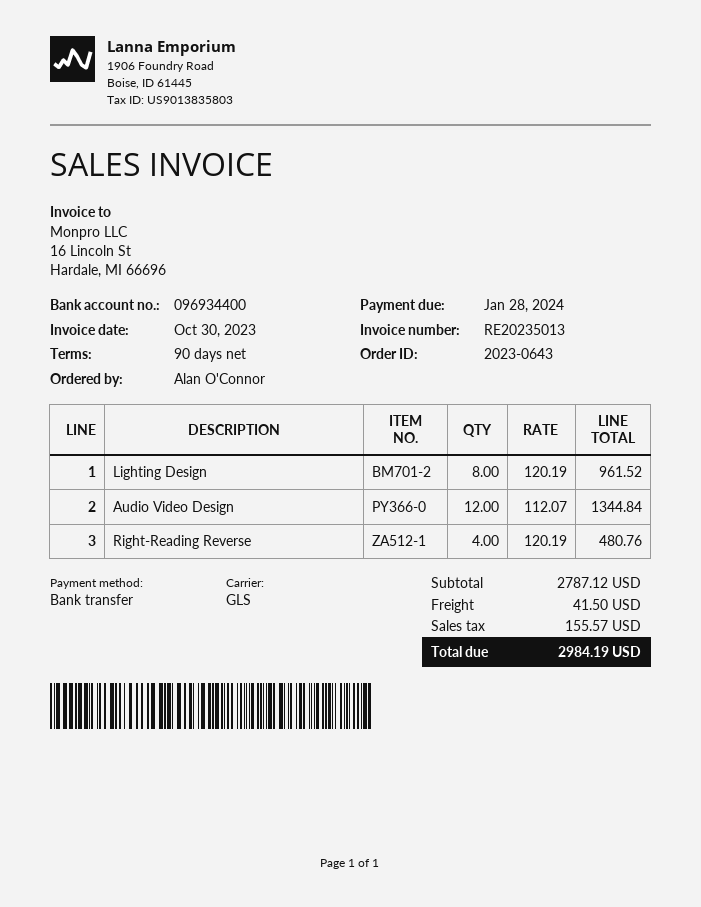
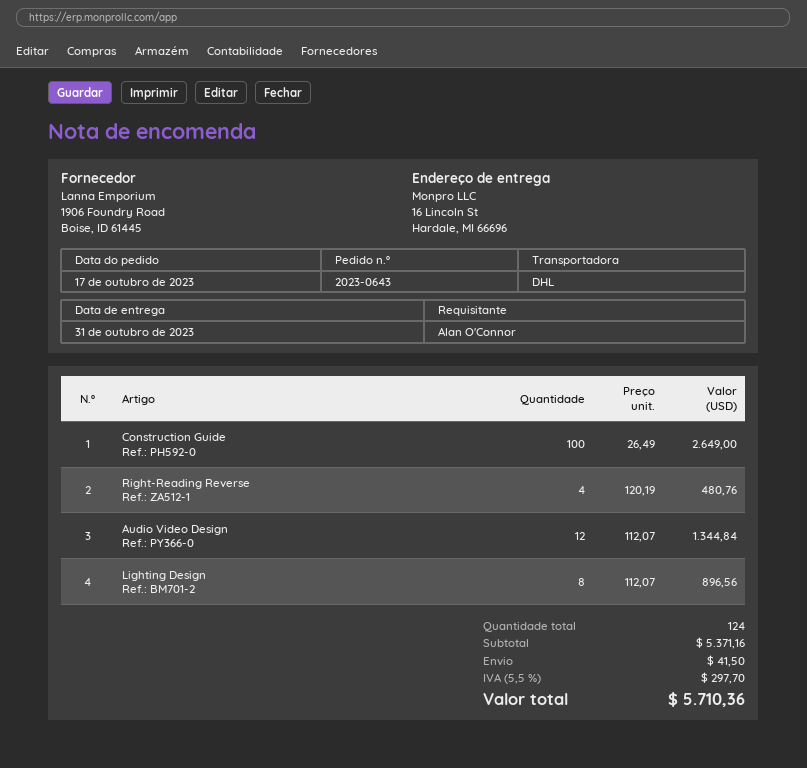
shipping method: GLS -> DHL
Lighting Design: 8 x 120.19 = 961.52 -> 8 x 112.07 = 896.56
Construction Guide: none -> 100 x 26.49 = 2649.00
subtotal: 2787.12 -> 5371.16
tax: 155.57 -> 297.70
total: 2984.19 -> 5710.36

